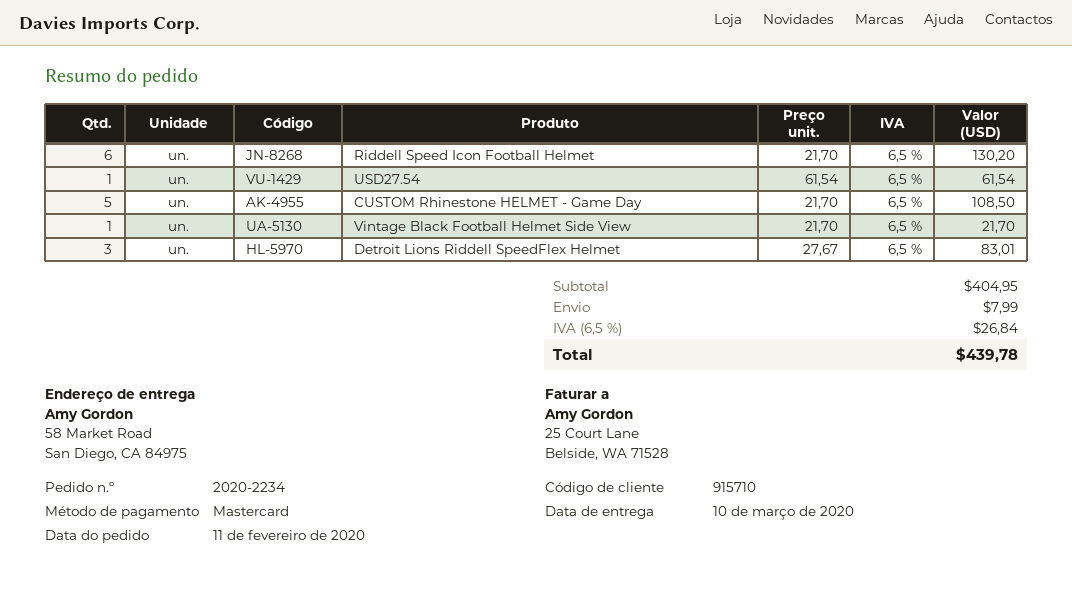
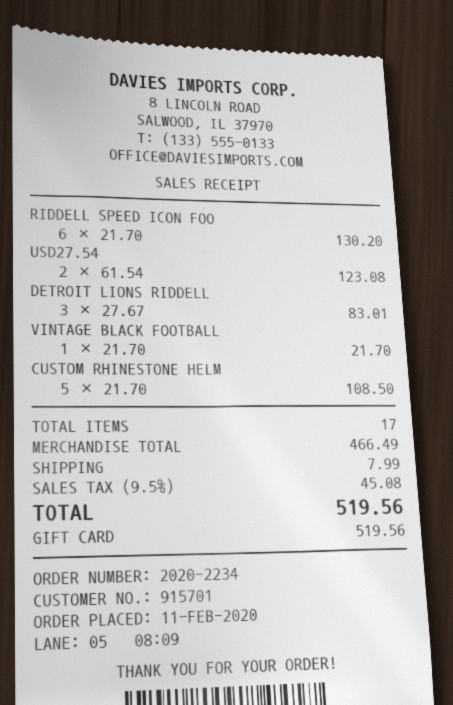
customer number: 915710 -> 915701
payment method: Mastercard -> gift card
USD27.54: 1 x 61.54 = 61.54 -> 2 x 61.54 = 123.08
subtotal: 404.95 -> 466.49
tax: 6.5% = 26.84 -> 9.5% = 45.08
total: 439.78 -> 519.56

